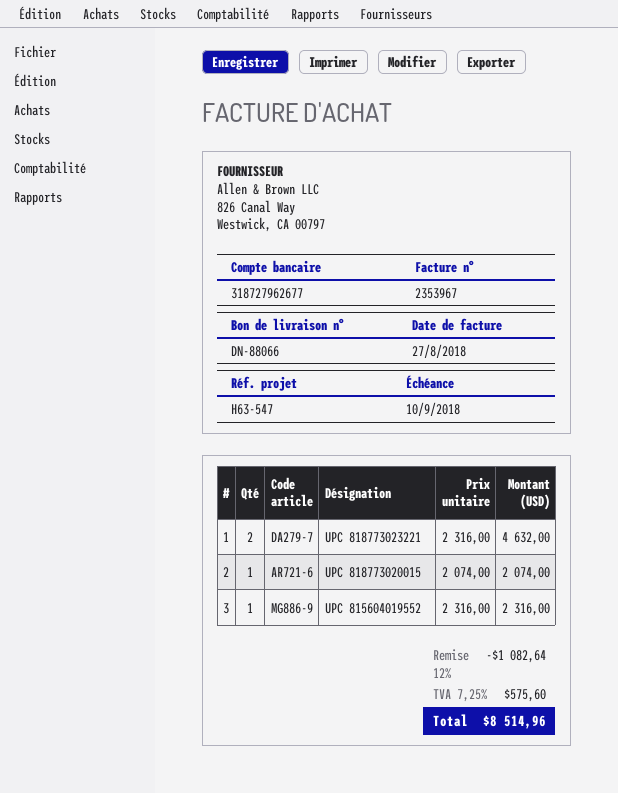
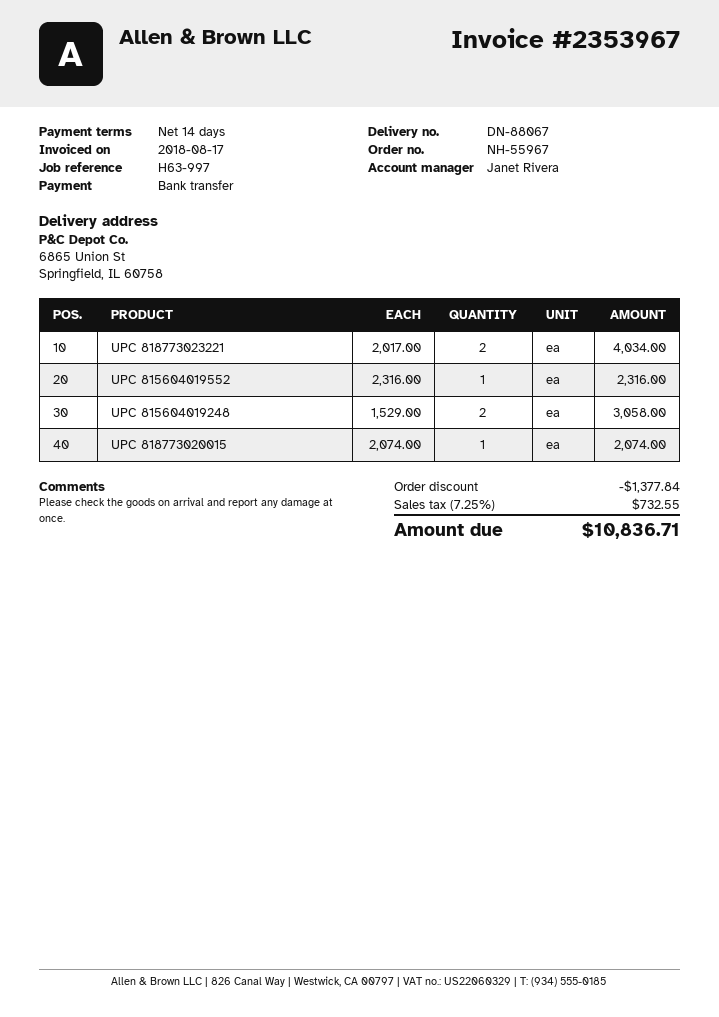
delivery note number: DN-88066 -> DN-88067
invoice date: 2018-08-27 -> 2018-08-17
reference: H63-547 -> H63-997
UPC 818773023221: 2 x 2316.00 = 4632.00 -> 2 x 2017.00 = 4034.00
UPC 815604019248: none -> 2 x 1529.00 = 3058.00
discount: 1082.64 -> 1377.84
tax: 7.25% = 575.60 -> 7.25% = 732.55
total: 8514.96 -> 10836.71

